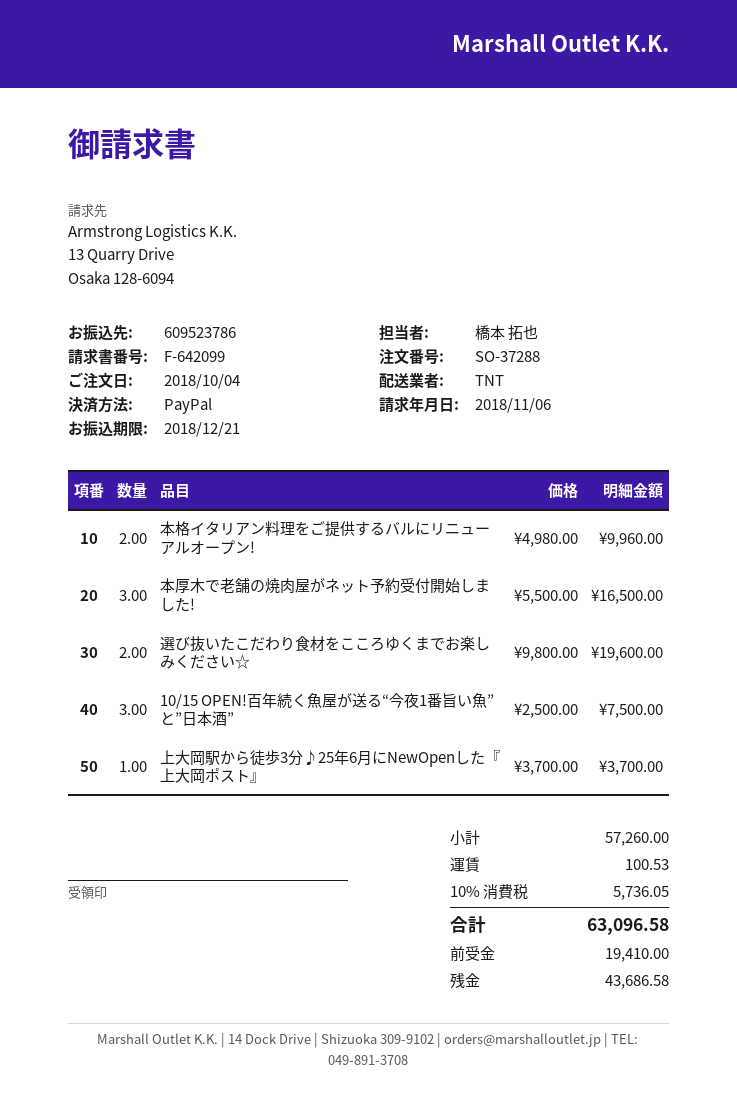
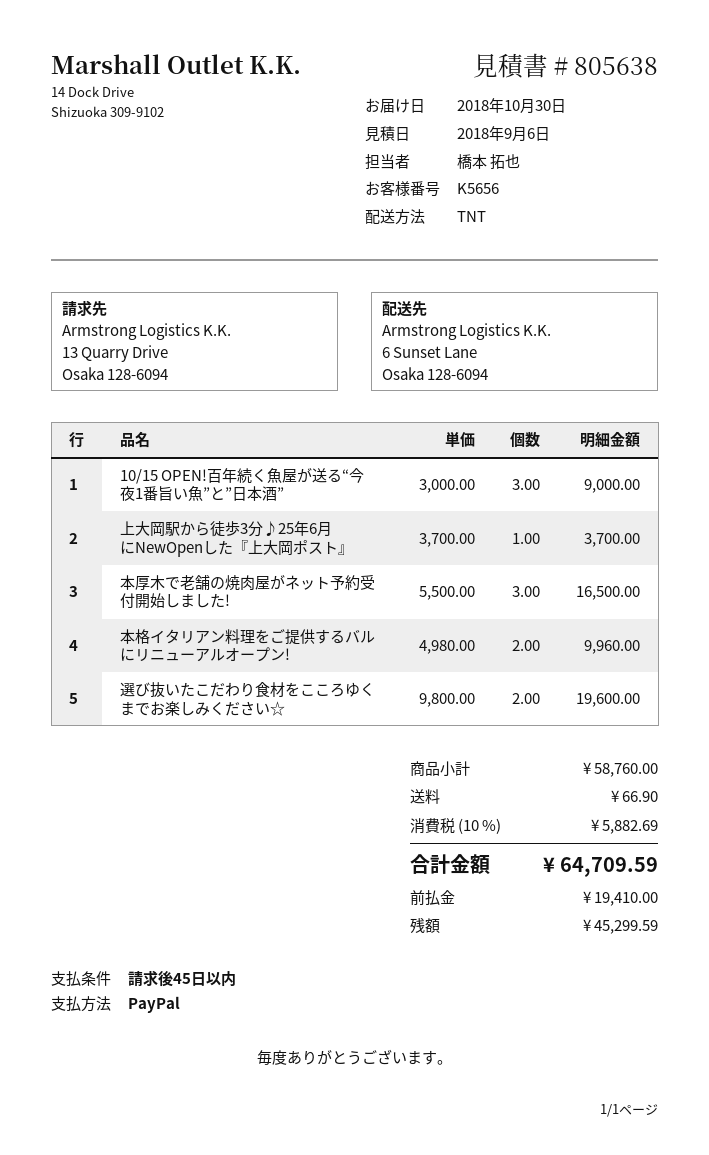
10/15 OPEN!百年続く魚屋が送る“今夜1番旨い魚”と”日本酒”: 3 x 2500.00 = 7500.00 -> 3 x 3000.00 = 9000.00
subtotal: 57260.00 -> 58760.00
shipping: 100.53 -> 66.90
tax: 10% = 5736.05 -> 10% = 5882.69
total: 63096.58 -> 64709.59
balance: 43686.58 -> 45299.59

